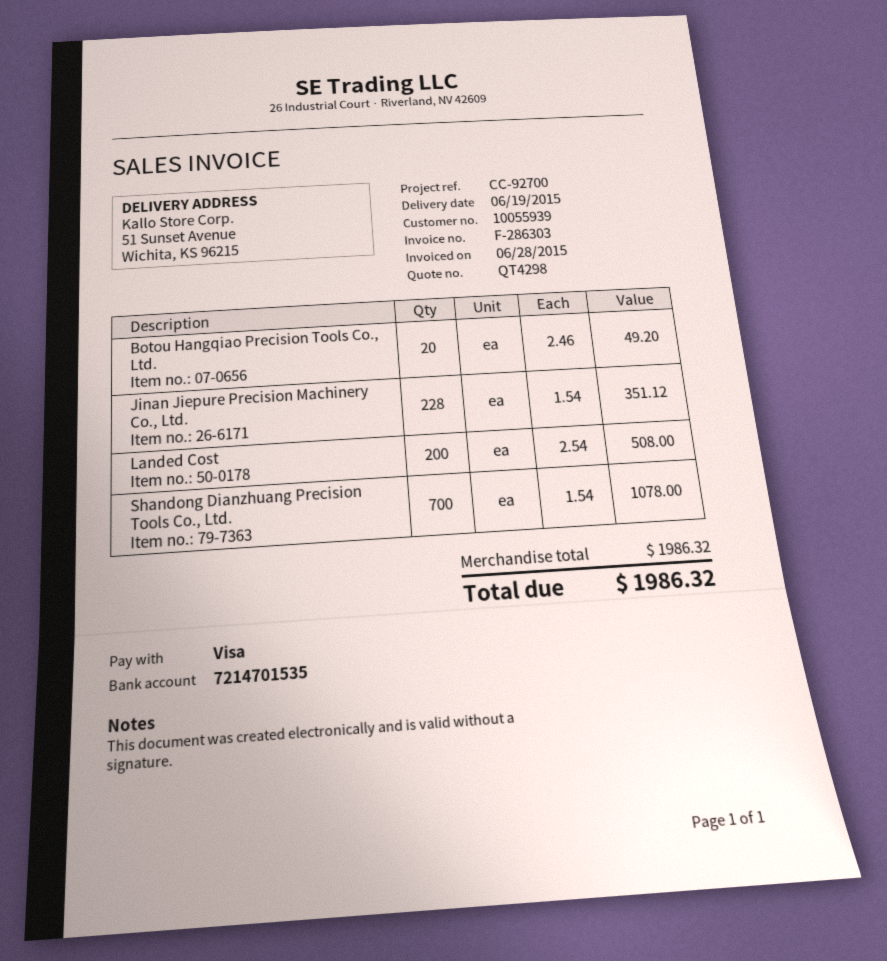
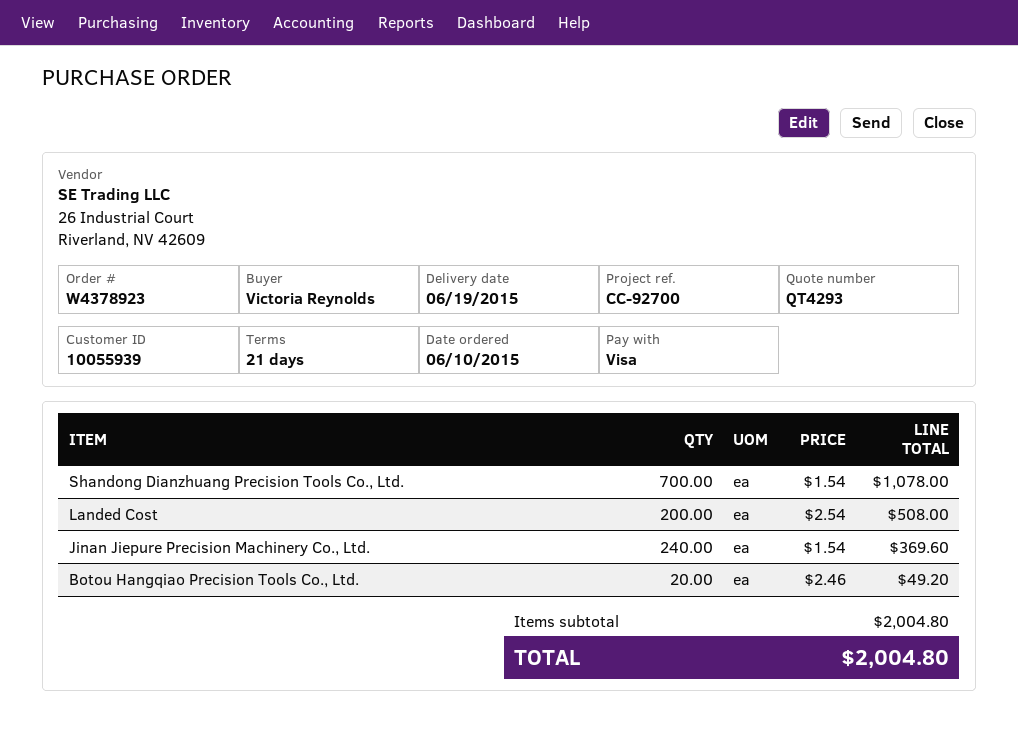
quote number: QT4298 -> QT4293
Jinan Jiepure Precision Machinery Co., Ltd.: 228 x 1.54 = 351.12 -> 240 x 1.54 = 369.60
subtotal: 1986.32 -> 2004.80
total: 1986.32 -> 2004.80

